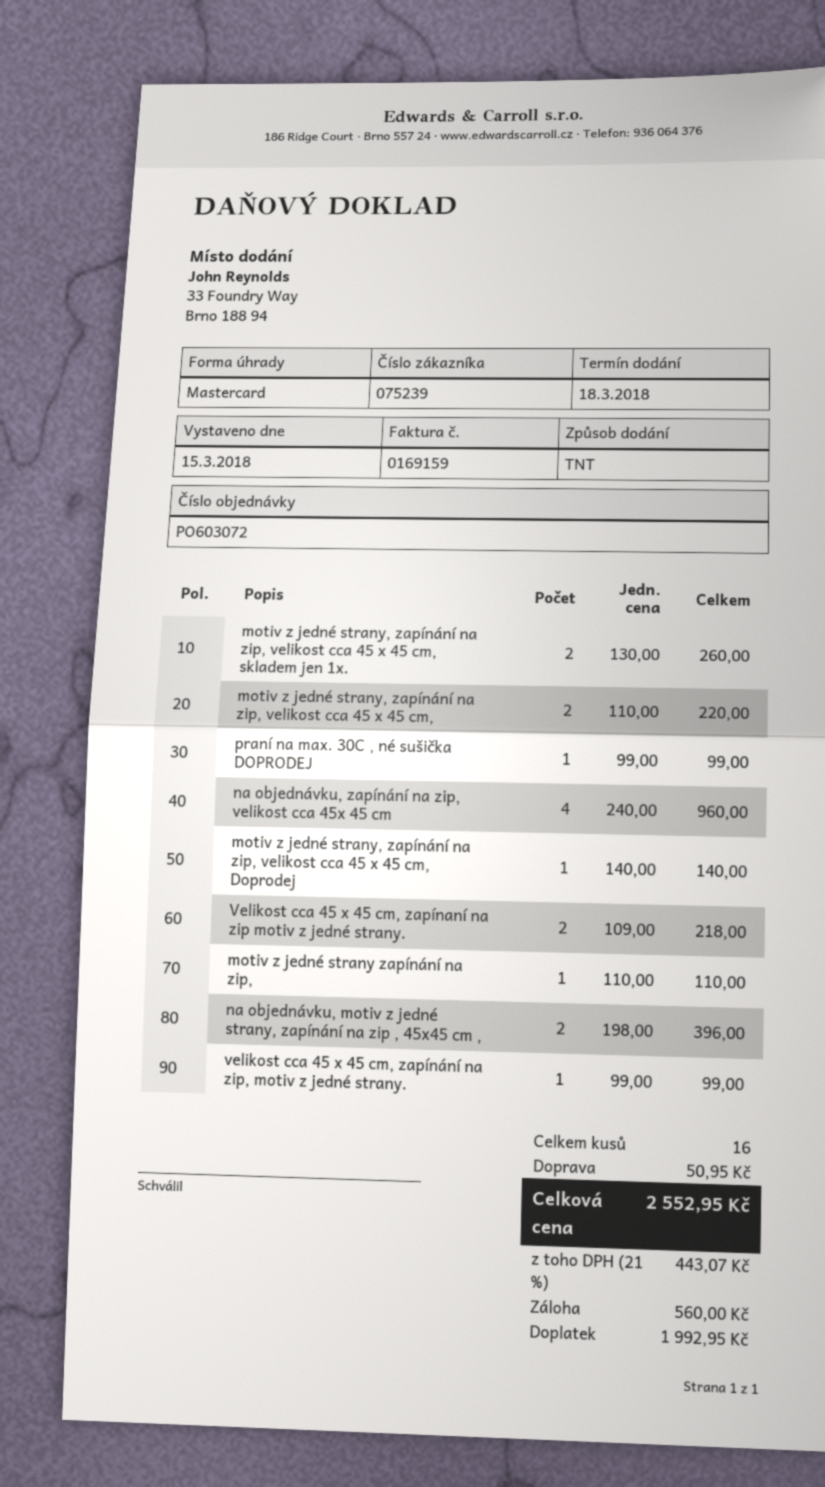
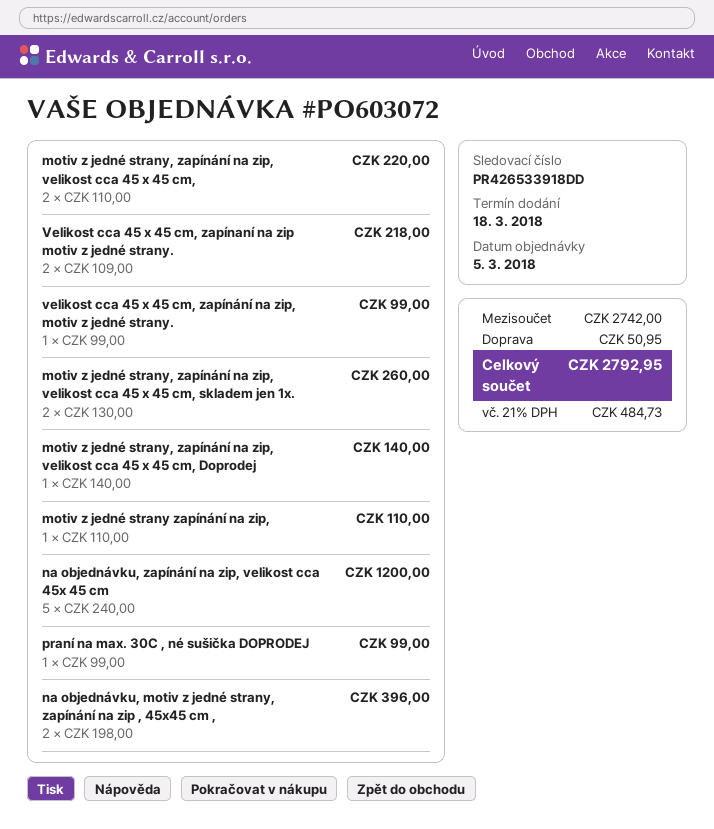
na objednávku, zapínání na zip, velikost cca 45x 45 cm: 4 x 240.00 = 960.00 -> 5 x 240.00 = 1200.00
tax: 21% = 443.07 -> 21% = 484.73
total: 2552.95 -> 2792.95

